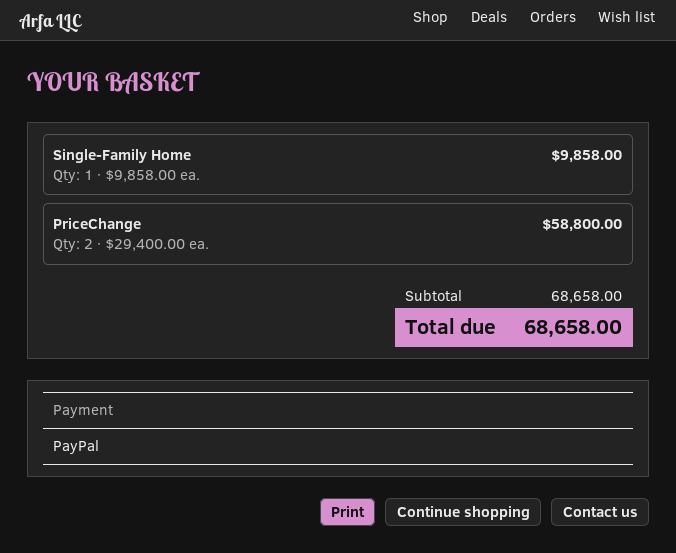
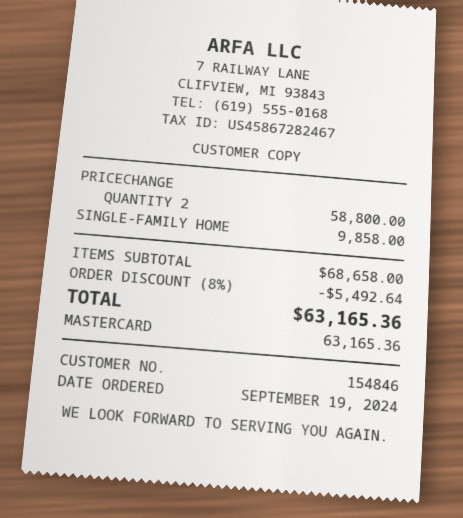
payment method: PayPal -> Mastercard
discount: none -> 8% = 5492.64
total: 68658.00 -> 63165.36

